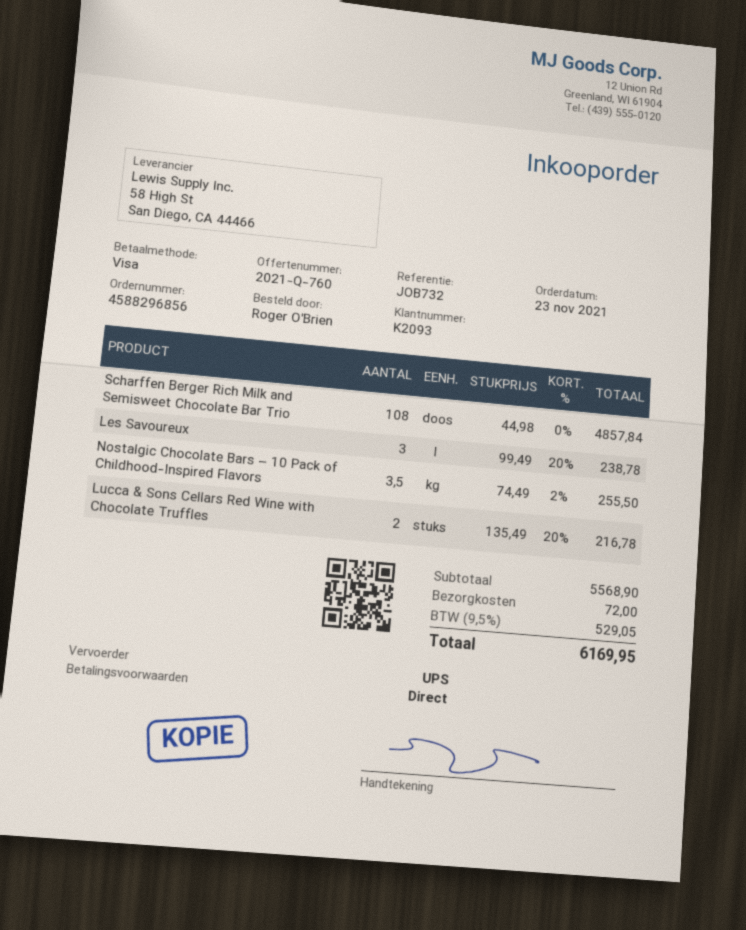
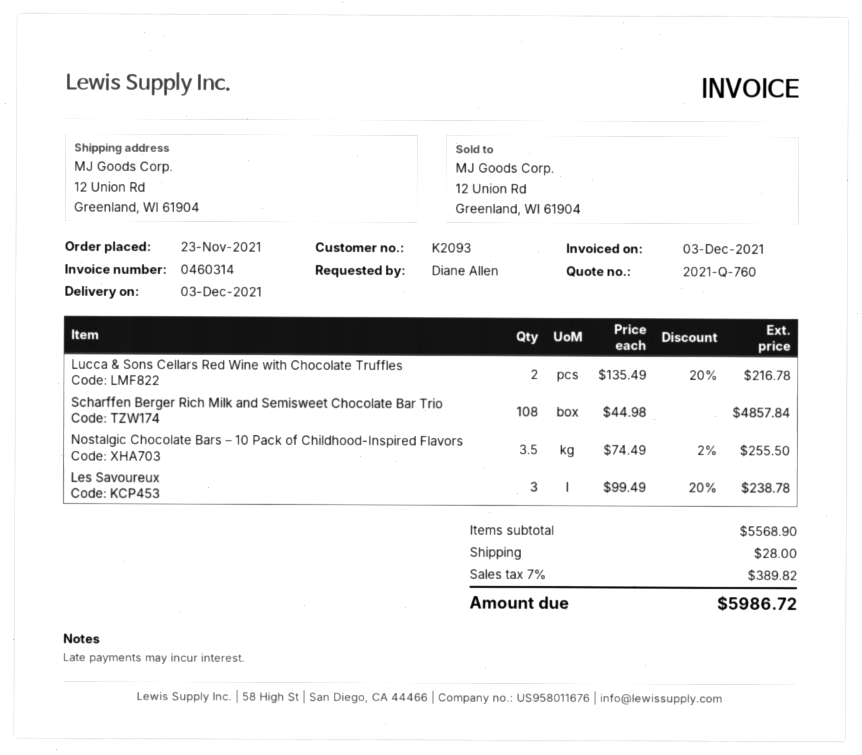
ordered by: Roger O'Brien -> Diane Allen
shipping: 72.00 -> 28.00
tax: 9.5% = 529.05 -> 7% = 389.82
total: 6169.95 -> 5986.72

